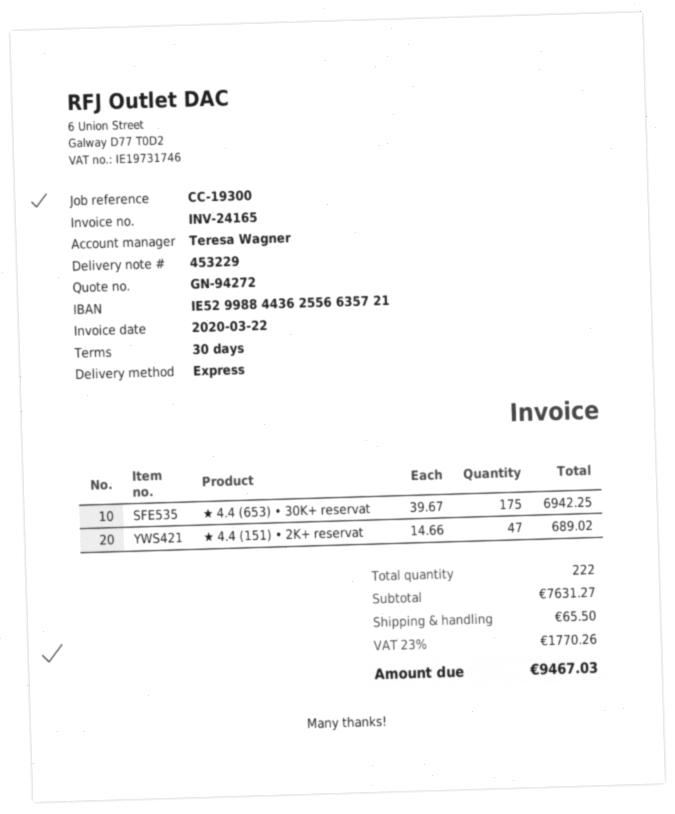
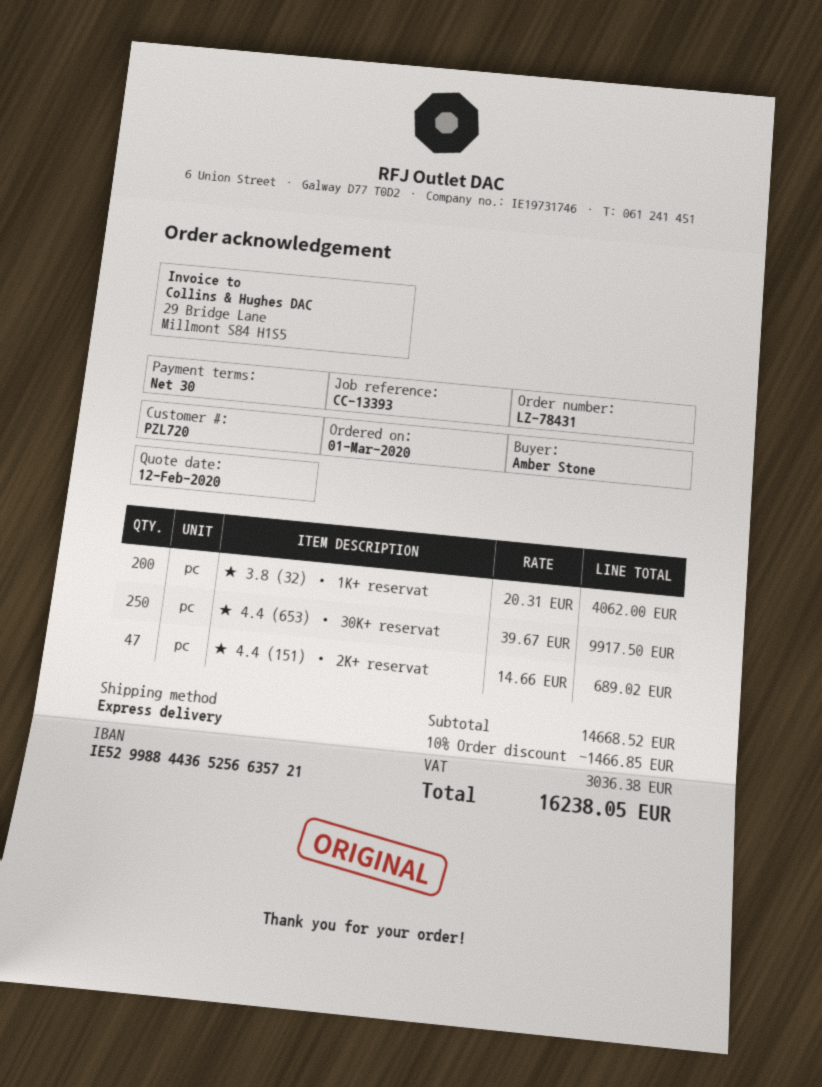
reference: CC-19300 -> CC-13393
bank account: IE52998844362556635721 -> IE52998844365256635721
★ 4.4 (653) • 30K+ reservat: 175 x 39.67 = 6942.25 -> 250 x 39.67 = 9917.50
★ 3.8 (32) • 1K+ reservat: none -> 200 x 20.31 = 4062.00
subtotal: 7631.27 -> 14668.52
discount: none -> 10% = 1466.85
shipping: 65.50 -> none
tax: 1770.26 -> 3036.38
total: 9467.03 -> 16238.05

